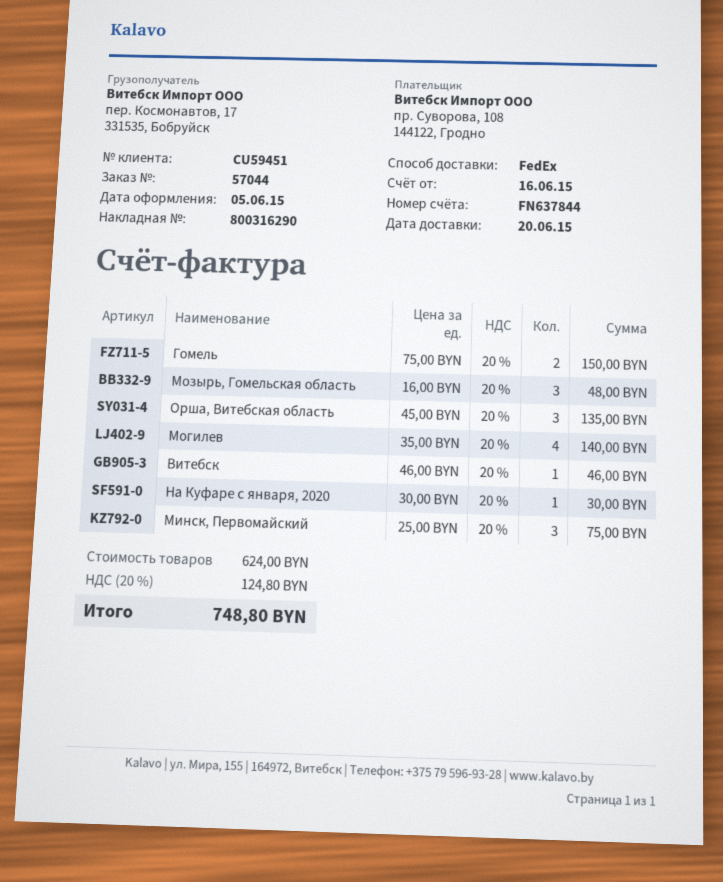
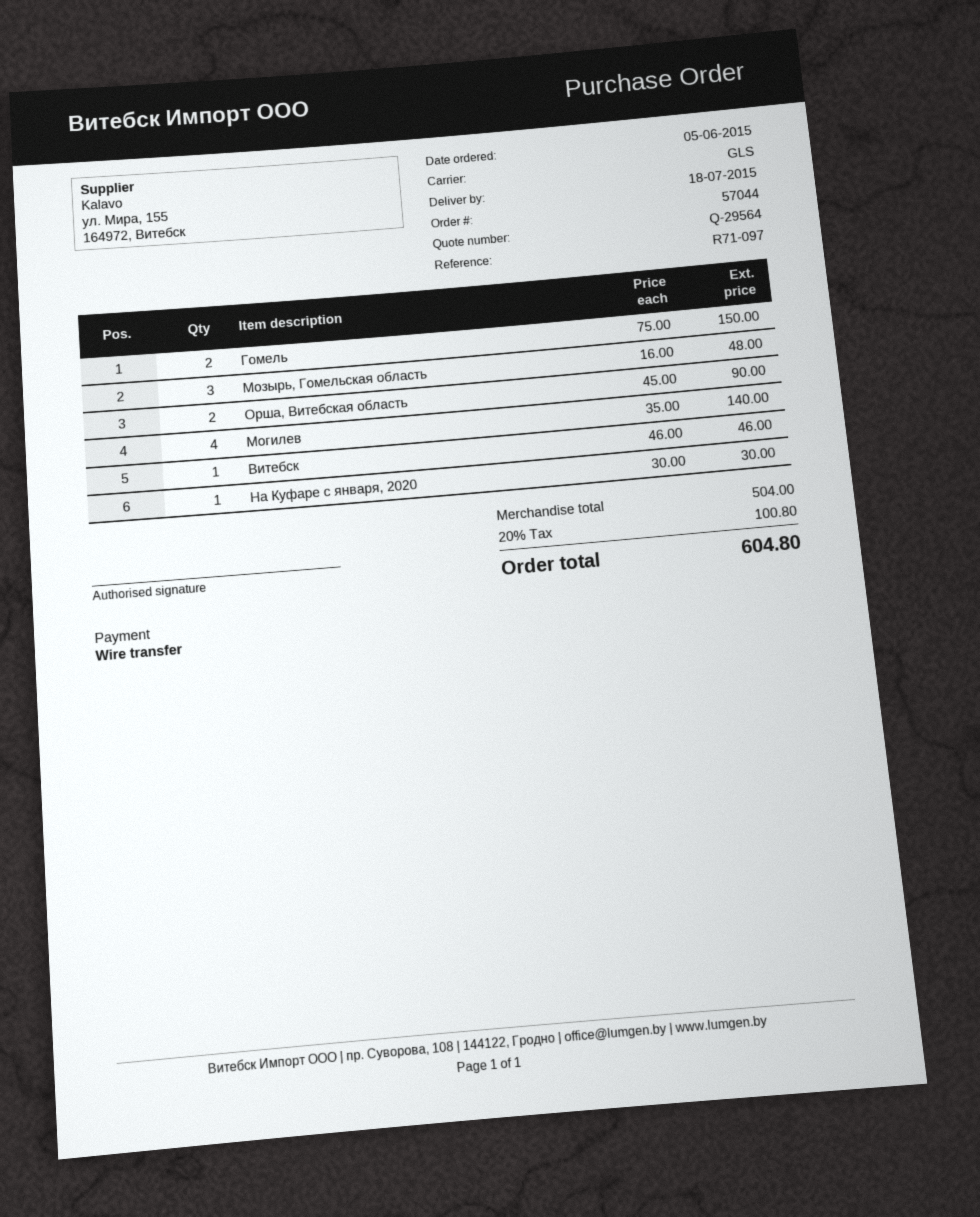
delivery date: 2015-06-20 -> 2015-07-18
shipping method: FedEx -> GLS
Орша, Витебская область: 3 x 45.00 = 135.00 -> 2 x 45.00 = 90.00
Минск, Первомайский: 3 x 25.00 = 75.00 -> none
subtotal: 624.00 -> 504.00
tax: 20% = 124.80 -> 20% = 100.80
total: 748.80 -> 604.80

